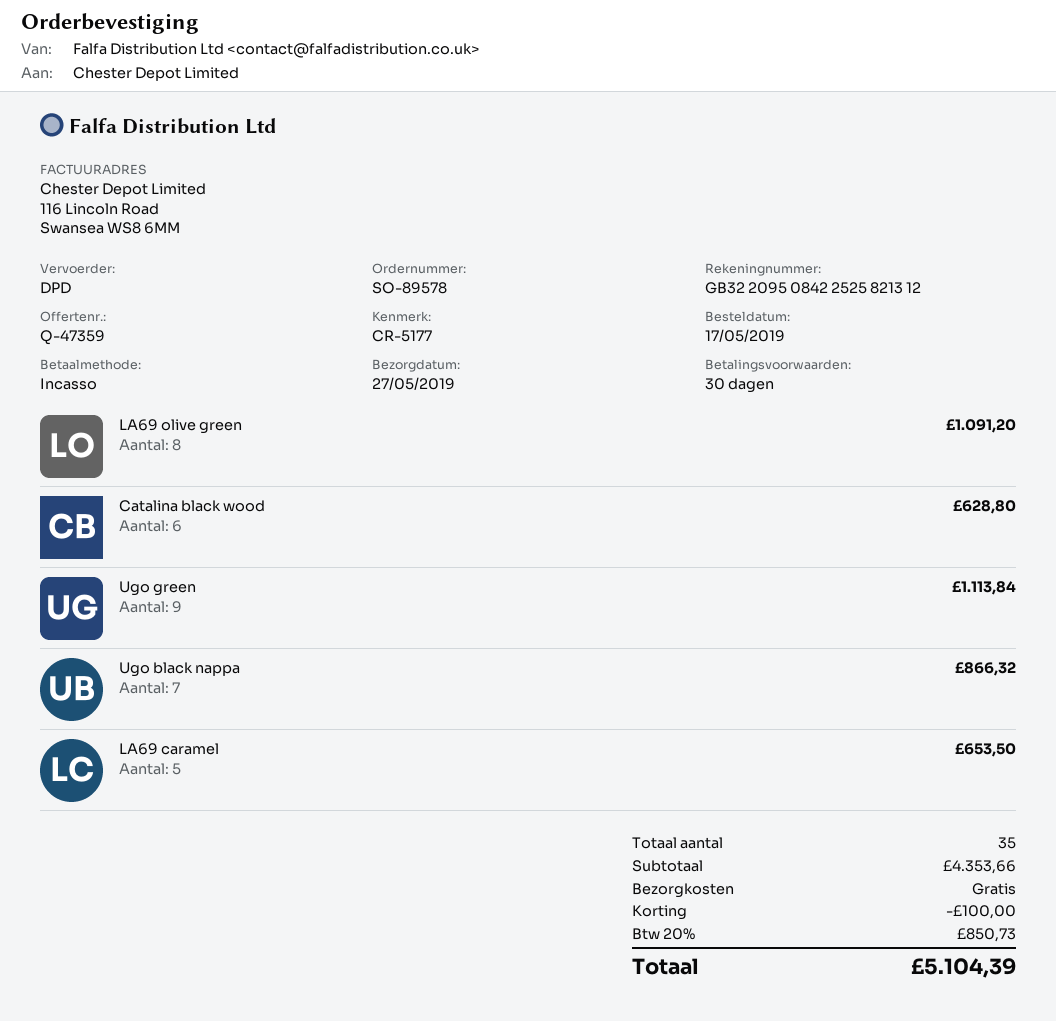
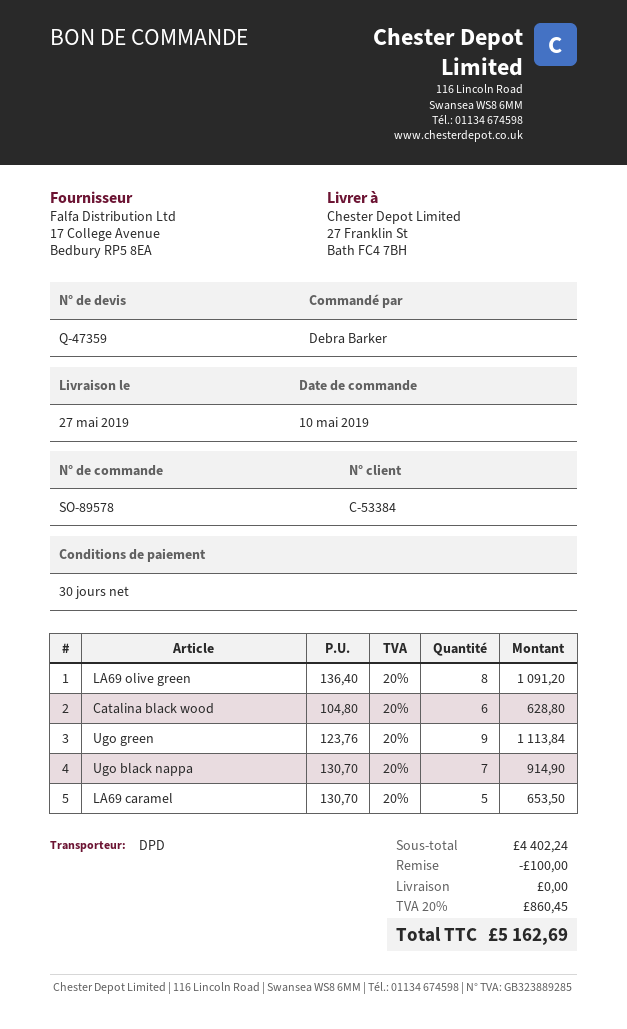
order date: 2019-05-17 -> 2019-05-10
Ugo black nappa: 7 for 866.32 -> 7 for 914.90
subtotal: 4353.66 -> 4402.24
tax: 20% = 850.73 -> 20% = 860.45
total: 5104.39 -> 5162.69

